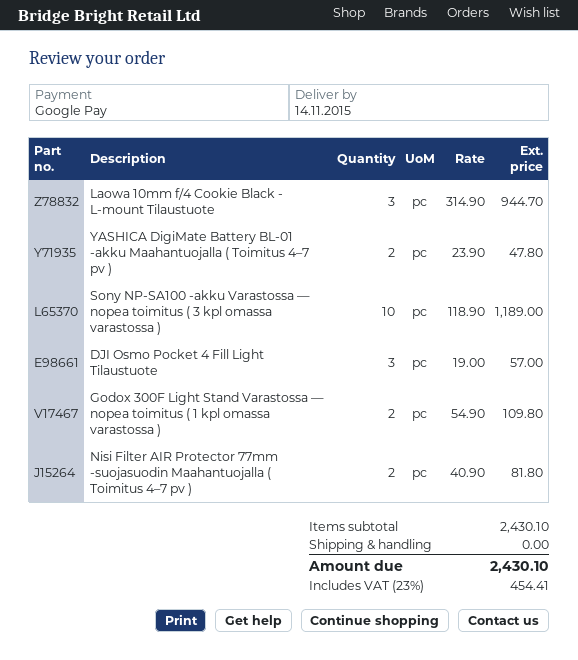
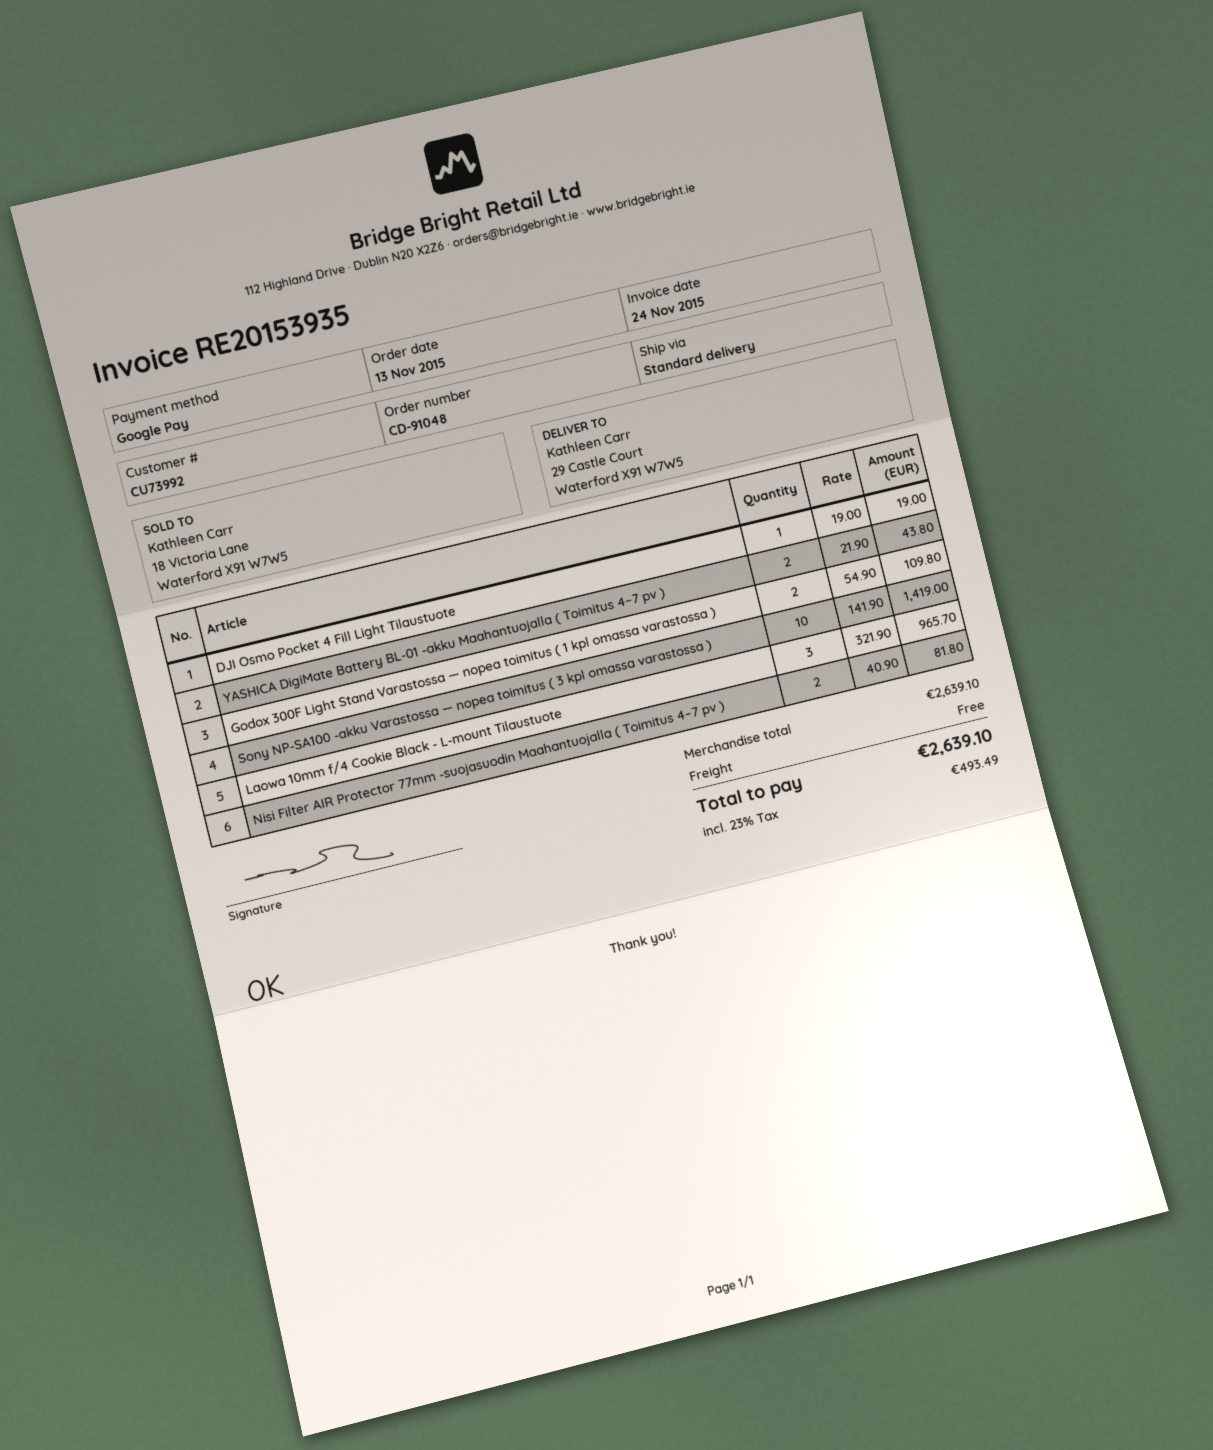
Laowa 10mm f/4 Cookie Black - L-mount Tilaustuote: 3 x 314.90 = 944.70 -> 3 x 321.90 = 965.70
YASHICA DigiMate Battery BL-01 -akku Maahantuojalla ( Toimitus 4–7 pv ): 2 x 23.90 = 47.80 -> 2 x 21.90 = 43.80
Sony NP-SA100 -akku Varastossa — nopea toimitus ( 3 kpl omassa varastossa ): 10 x 118.90 = 1189.00 -> 10 x 141.90 = 1419.00
DJI Osmo Pocket 4 Fill Light Tilaustuote: 3 x 19.00 = 57.00 -> 1 x 19.00 = 19.00
subtotal: 2430.10 -> 2639.10
tax: 23% = 454.41 -> 23% = 493.49
total: 2430.10 -> 2639.10

